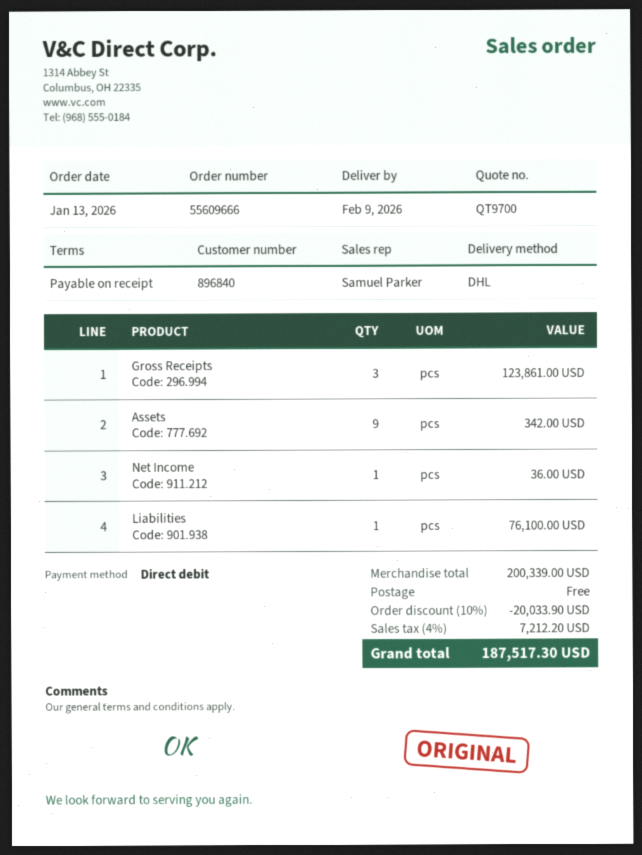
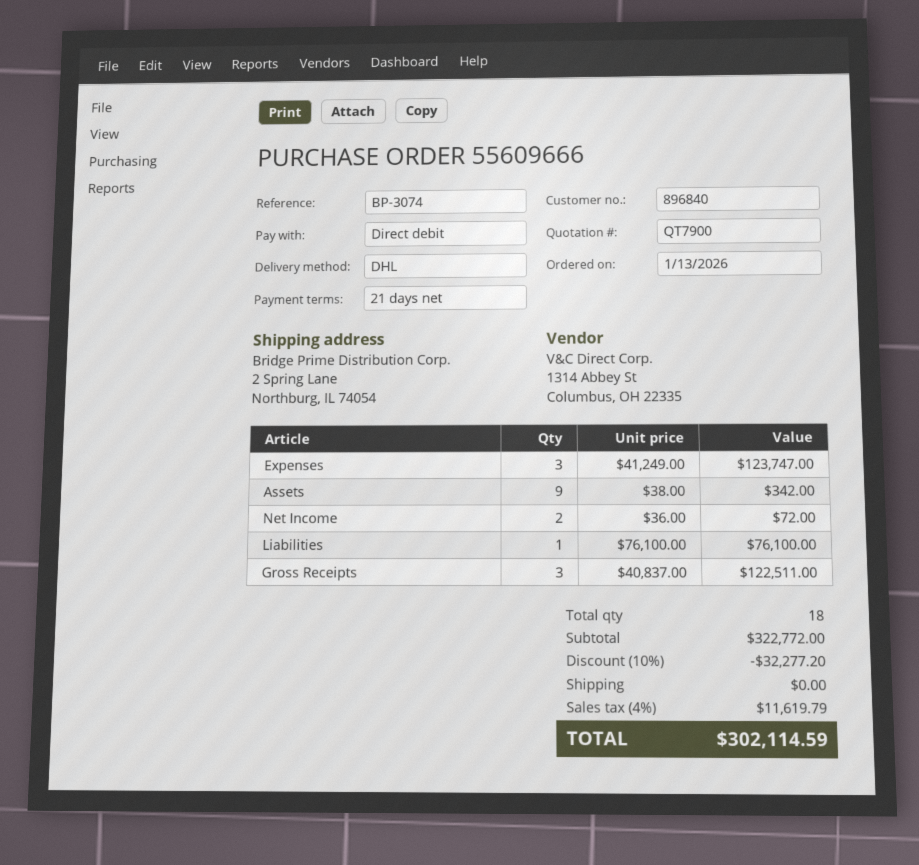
quote number: QT9700 -> QT7900
payment terms: on receipt -> 21 days
Gross Receipts: 3 for 123861.00 -> 3 for 122511.00
Net Income: 1 for 36.00 -> 2 for 72.00
Expenses: none -> 3 for 123747.00
subtotal: 200339.00 -> 322772.00
discount: 10% = 20033.90 -> 10% = 32277.20
tax: 4% = 7212.20 -> 4% = 11619.79
total: 187517.30 -> 302114.59

